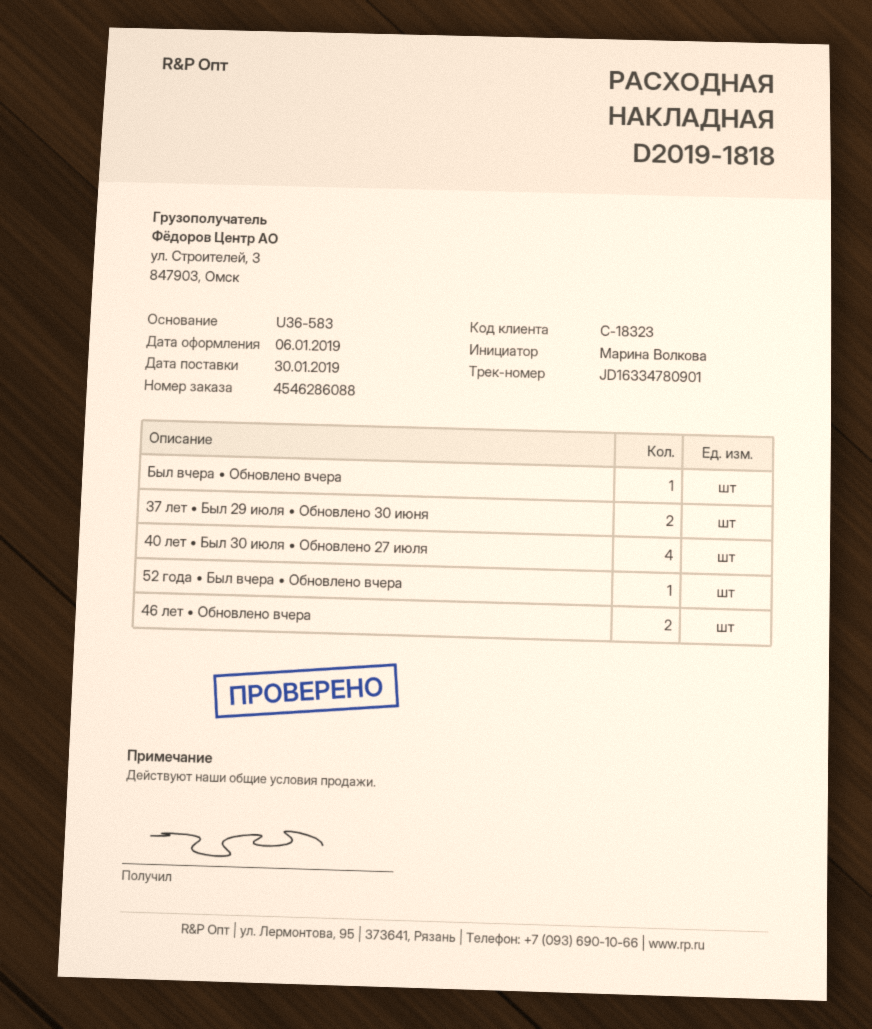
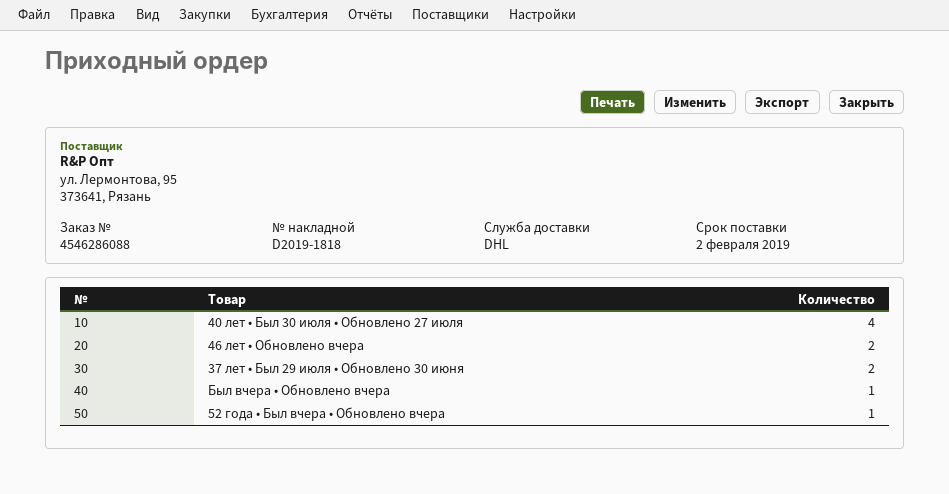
delivery date: 2019-01-30 -> 2019-02-02

